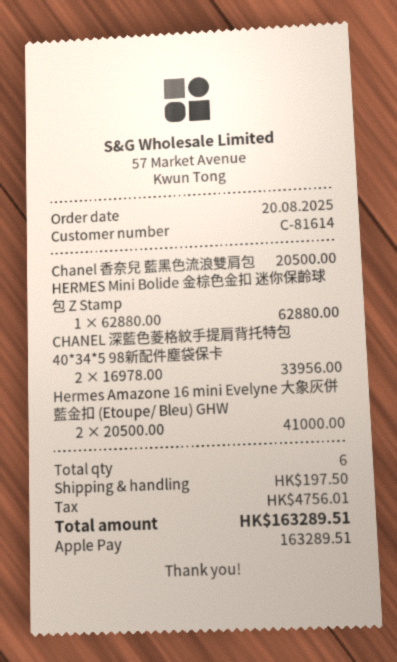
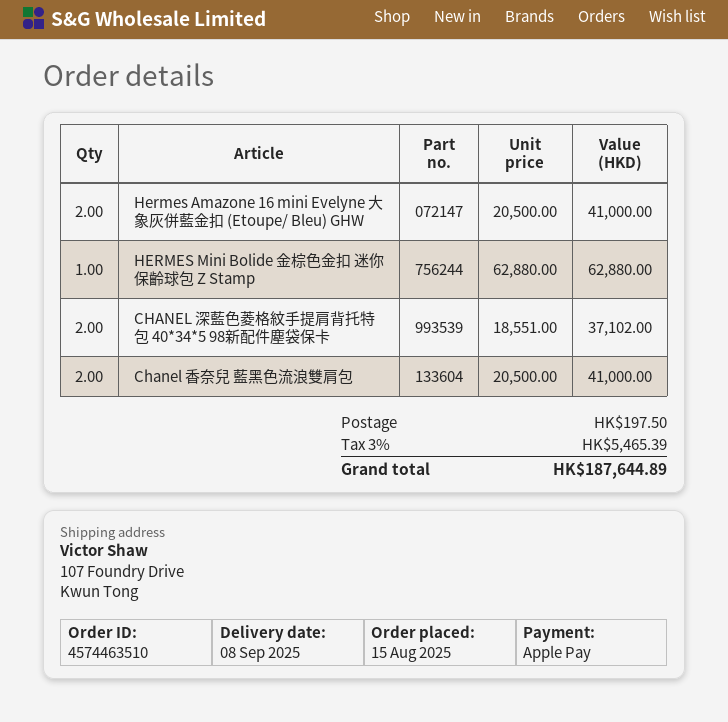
order date: 2025-08-20 -> 2025-08-15
Chanel 香奈兒 藍黑色流浪雙肩包: 1 x 20500.00 = 20500.00 -> 2 x 20500.00 = 41000.00
CHANEL 深藍色菱格紋手提肩背托特包 40*34*5 98新配件塵袋保卡: 2 x 16978.00 = 33956.00 -> 2 x 18551.00 = 37102.00
tax: 4756.01 -> 5465.39
total: 163289.51 -> 187644.89

